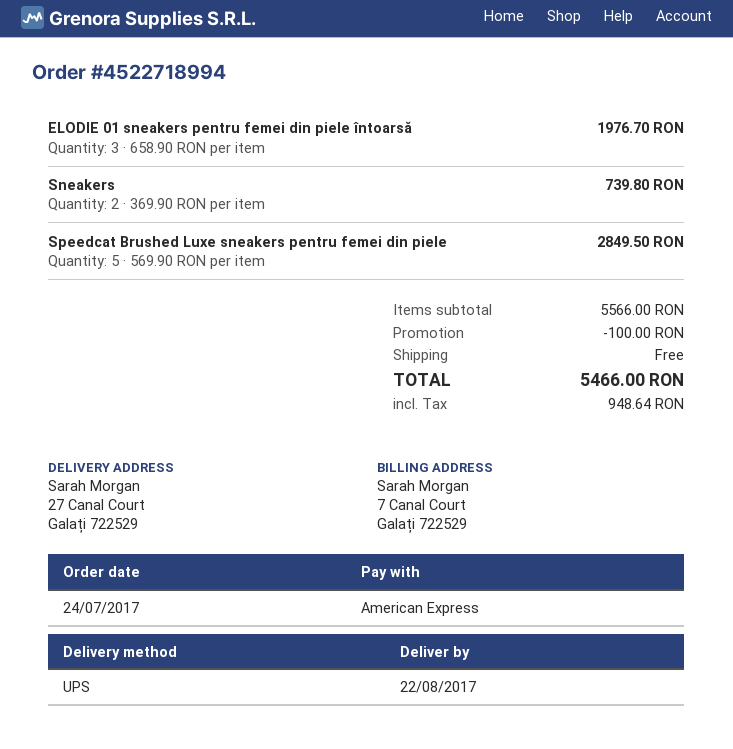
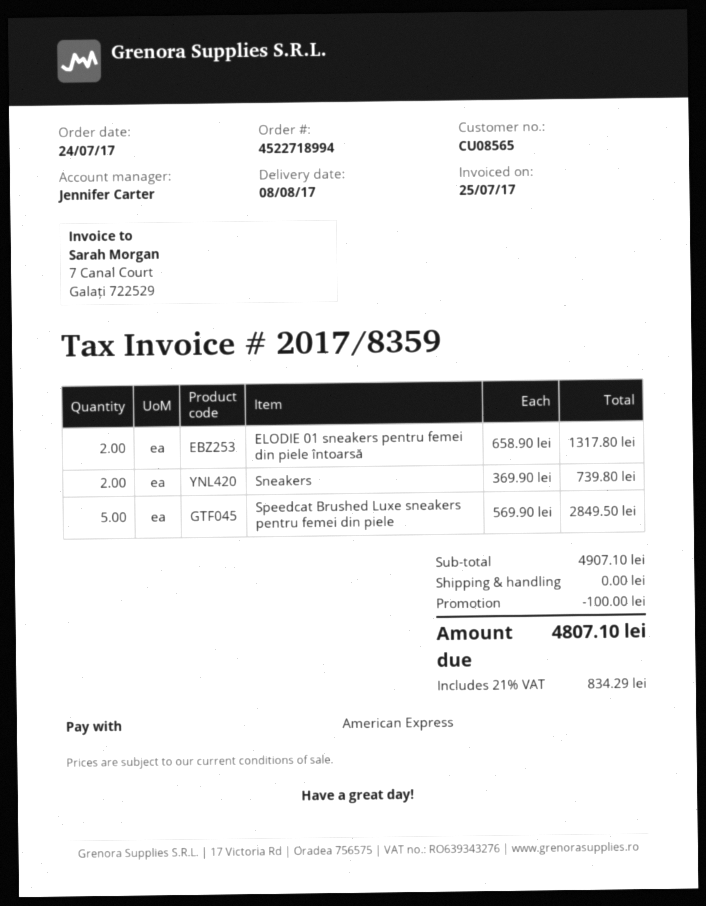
delivery date: 2017-08-22 -> 2017-08-08
ELODIE 01 sneakers pentru femei din piele întoarsă: 3 x 658.90 = 1976.70 -> 2 x 658.90 = 1317.80
subtotal: 5566.00 -> 4907.10
tax: 948.64 -> 834.29
total: 5466.00 -> 4807.10

